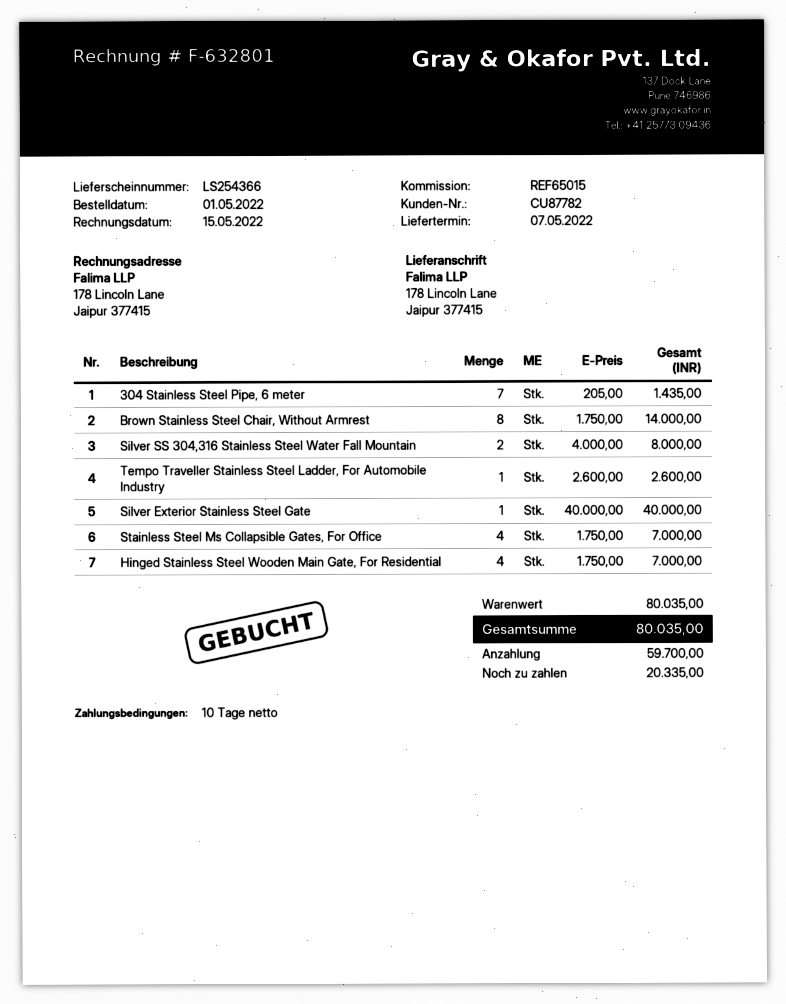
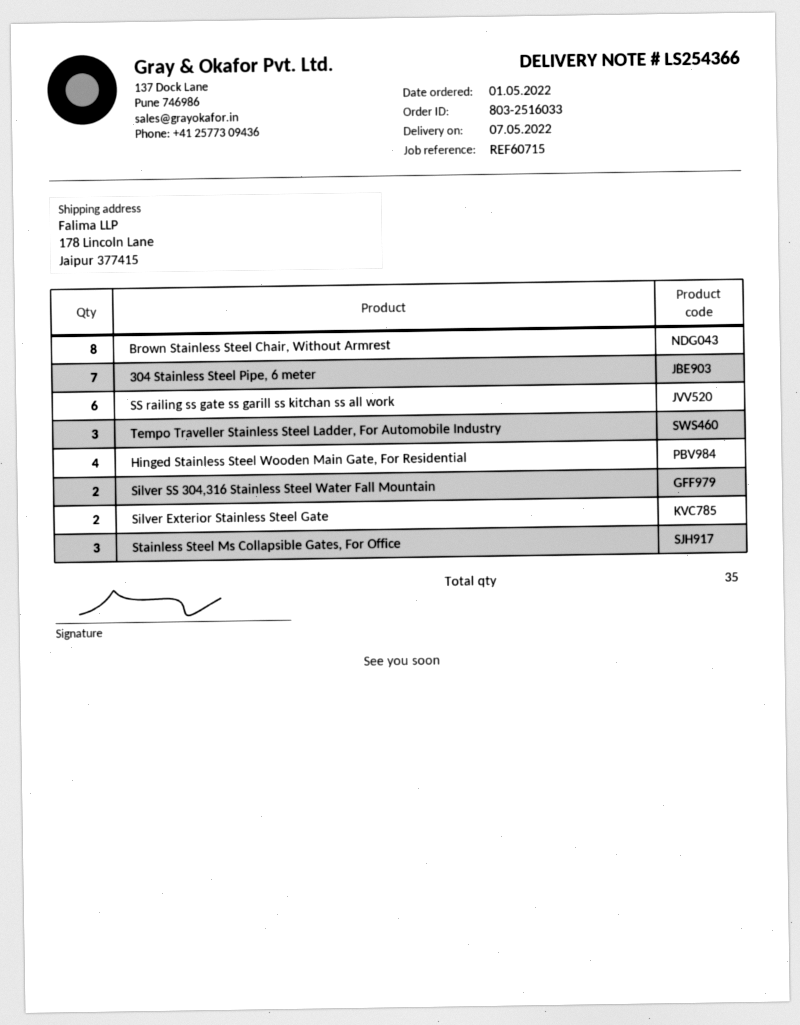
reference: REF65015 -> REF60715
Tempo Traveller Stainless Steel Ladder, For Automobile Industry: 1 -> 3
Silver Exterior Stainless Steel Gate: 1 -> 2
Stainless Steel Ms Collapsible Gates, For Office: 4 -> 3
SS railing ss gate ss garill ss kitchan ss all work: none -> 6

